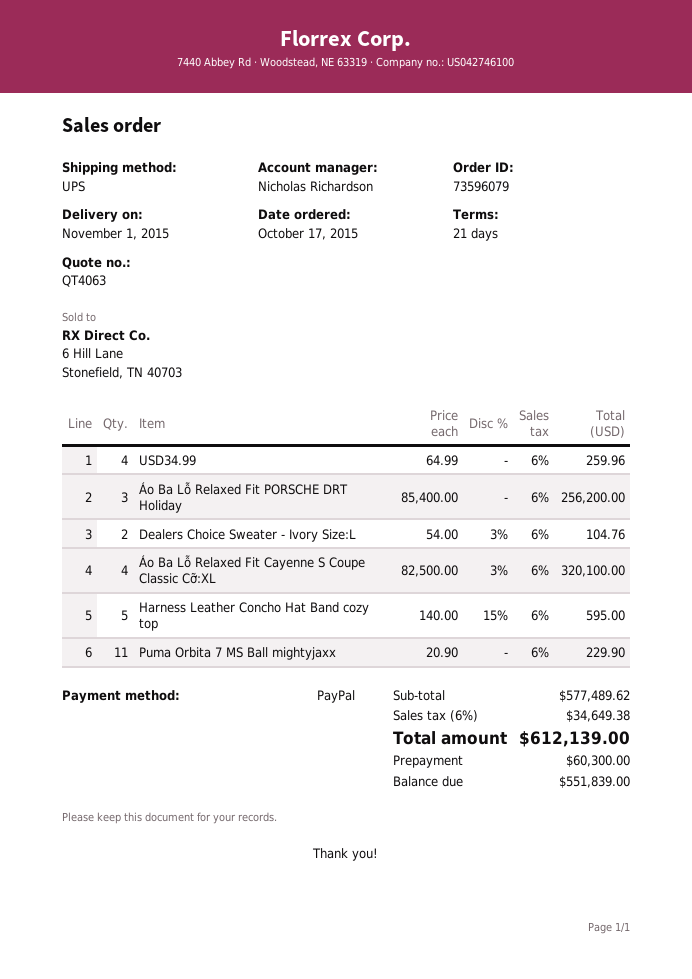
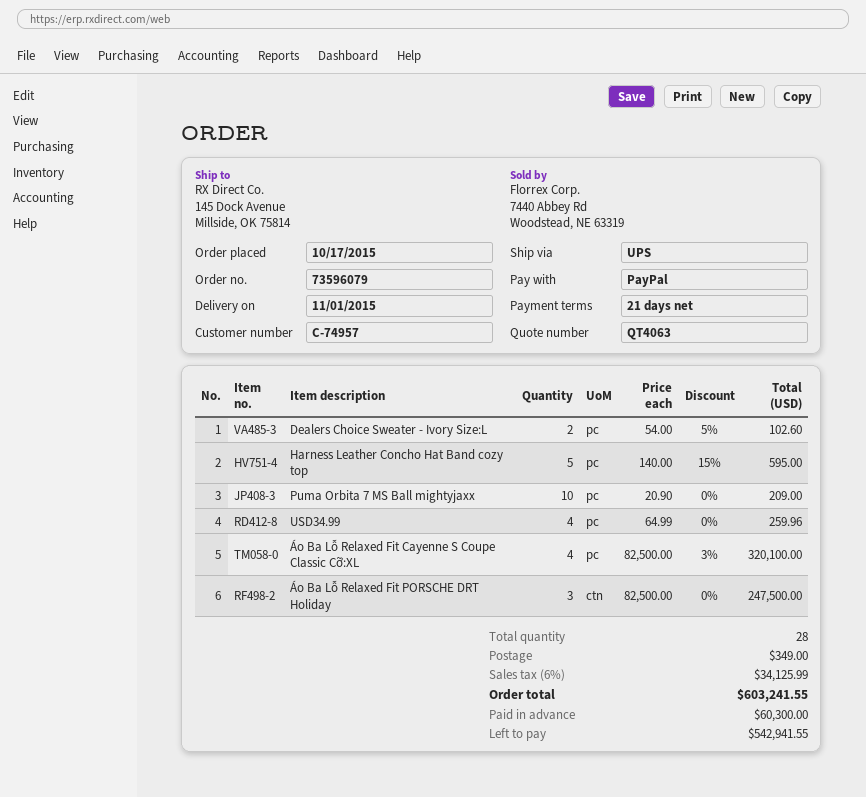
Áo Ba Lỗ Relaxed Fit PORSCHE DRT Holiday: 3 x 85400.00 = 256200.00 -> 3 x 82500.00 = 247500.00
Dealers Choice Sweater - Ivory Size:L: 2 x 54.00 - 3% = 104.76 -> 2 x 54.00 - 5% = 102.60
Puma Orbita 7 MS Ball mightyjaxx: 11 x 20.90 = 229.90 -> 10 x 20.90 = 209.00
shipping: none -> 349.00
tax: 6% = 34649.38 -> 6% = 34125.99
total: 612139.00 -> 603241.55
balance: 551839.00 -> 542941.55

